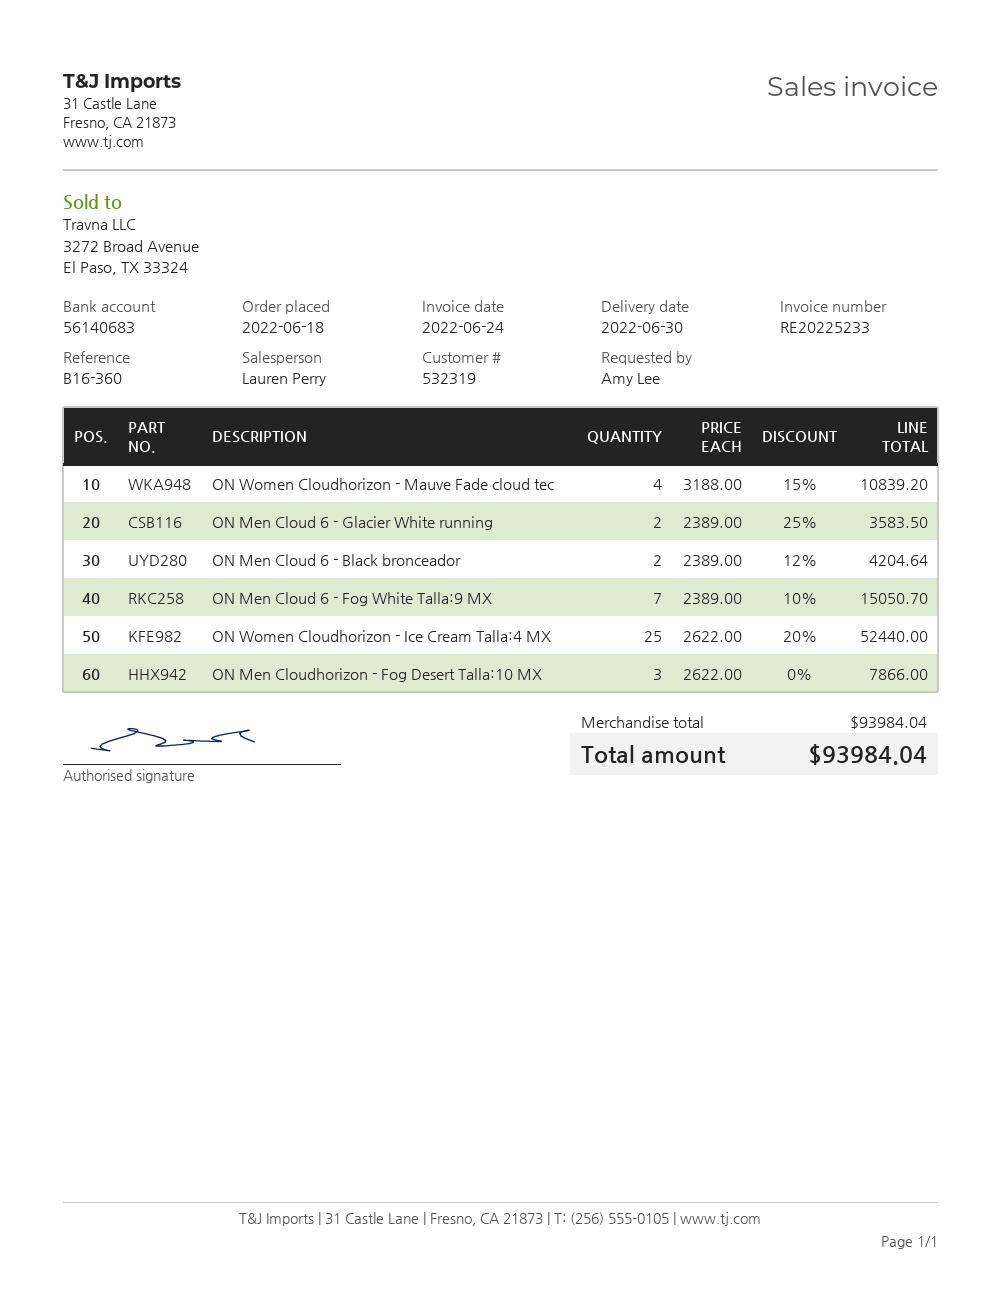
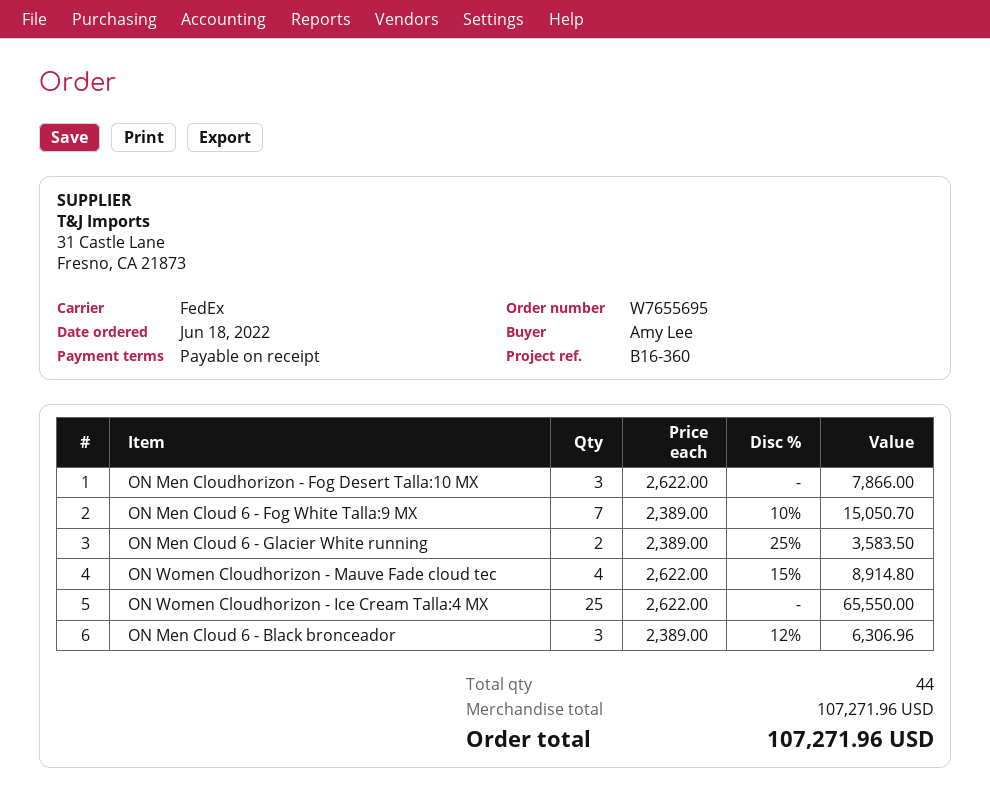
ON Women Cloudhorizon - Mauve Fade cloud tec: 4 x 3188.00 - 15% = 10839.20 -> 4 x 2622.00 - 15% = 8914.80
ON Men Cloud 6 - Black bronceador: 2 x 2389.00 - 12% = 4204.64 -> 3 x 2389.00 - 12% = 6306.96
ON Women Cloudhorizon - Ice Cream Talla:4 MX: 25 x 2622.00 - 20% = 52440.00 -> 25 x 2622.00 = 65550.00
subtotal: 93984.04 -> 107271.96
total: 93984.04 -> 107271.96

